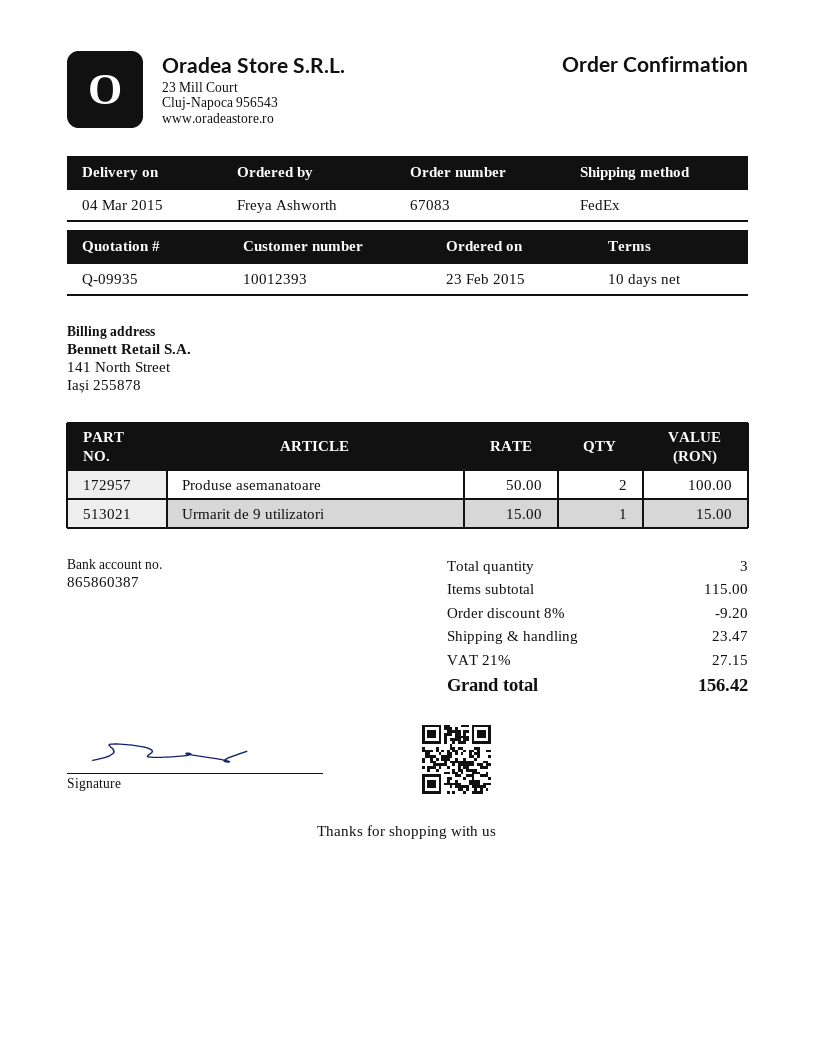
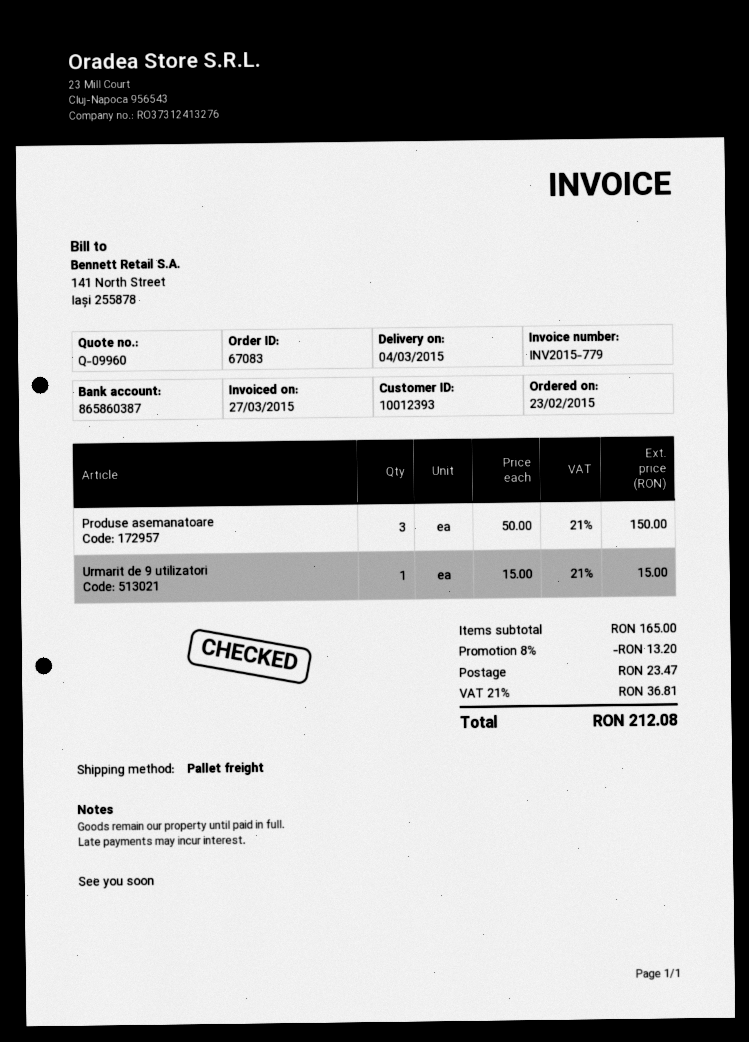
quote number: Q-09935 -> Q-09960
shipping method: FedEx -> pallet freight
Produse asemanatoare: 2 x 50.00 = 100.00 -> 3 x 50.00 = 150.00
subtotal: 115.00 -> 165.00
discount: 8% = 9.20 -> 8% = 13.20
tax: 21% = 27.15 -> 21% = 36.81
total: 156.42 -> 212.08

